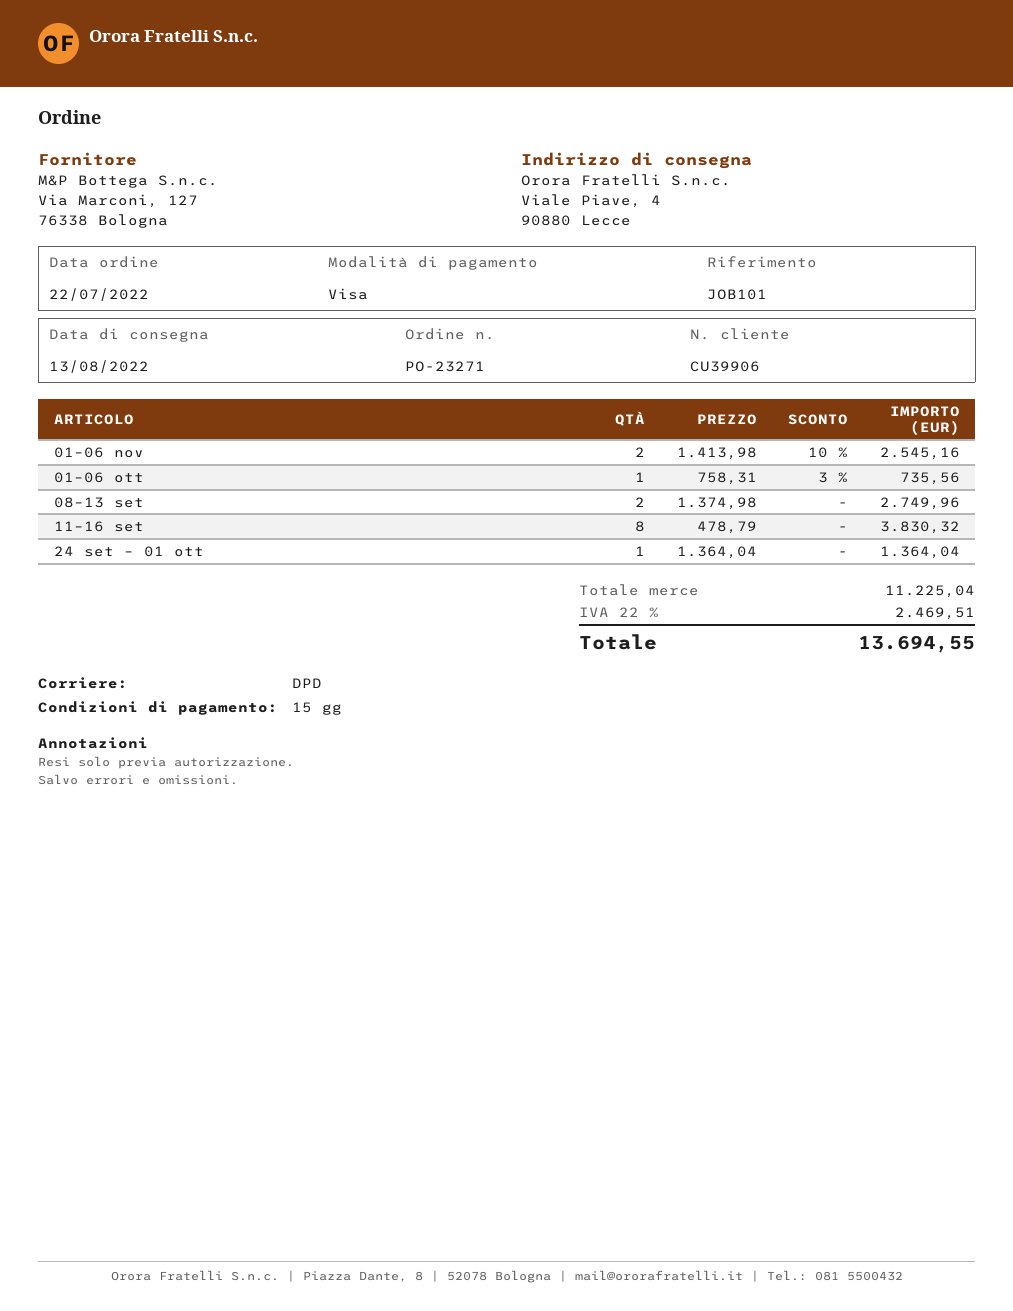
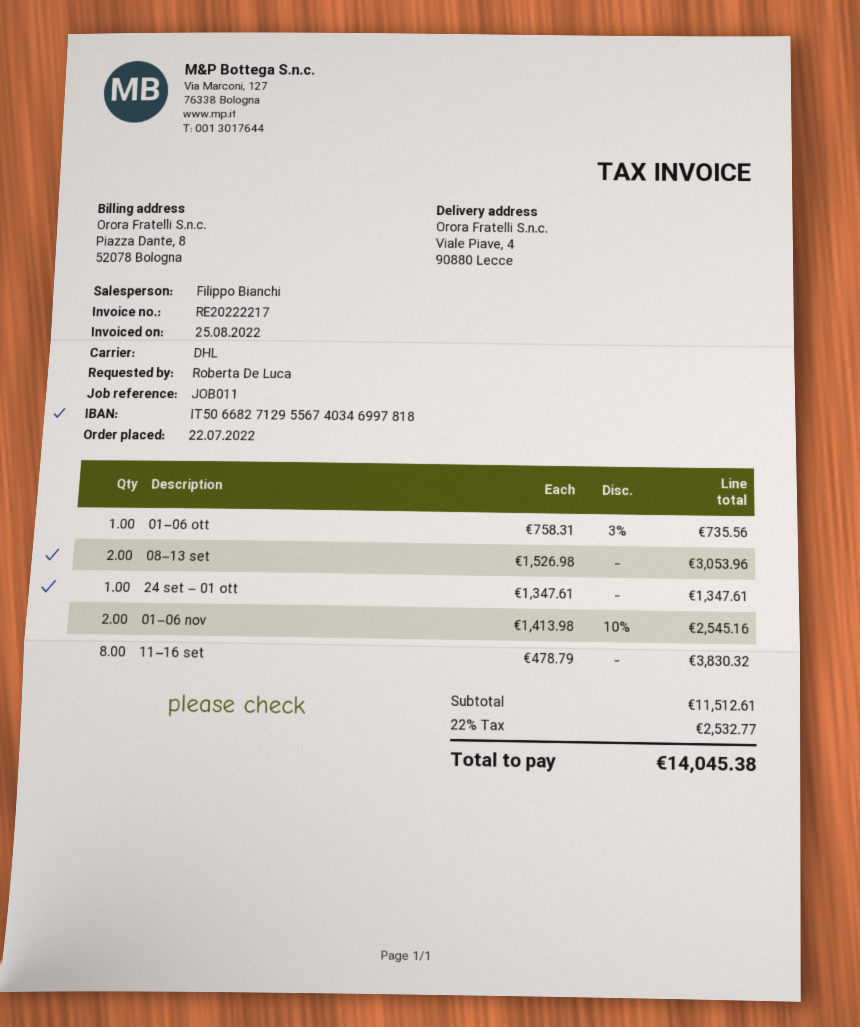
reference: JOB101 -> JOB011
shipping method: DPD -> DHL
08–13 set: 2 x 1374.98 = 2749.96 -> 2 x 1526.98 = 3053.96
24 set – 01 ott: 1 x 1364.04 = 1364.04 -> 1 x 1347.61 = 1347.61
subtotal: 11225.04 -> 11512.61
tax: 22% = 2469.51 -> 22% = 2532.77
total: 13694.55 -> 14045.38

